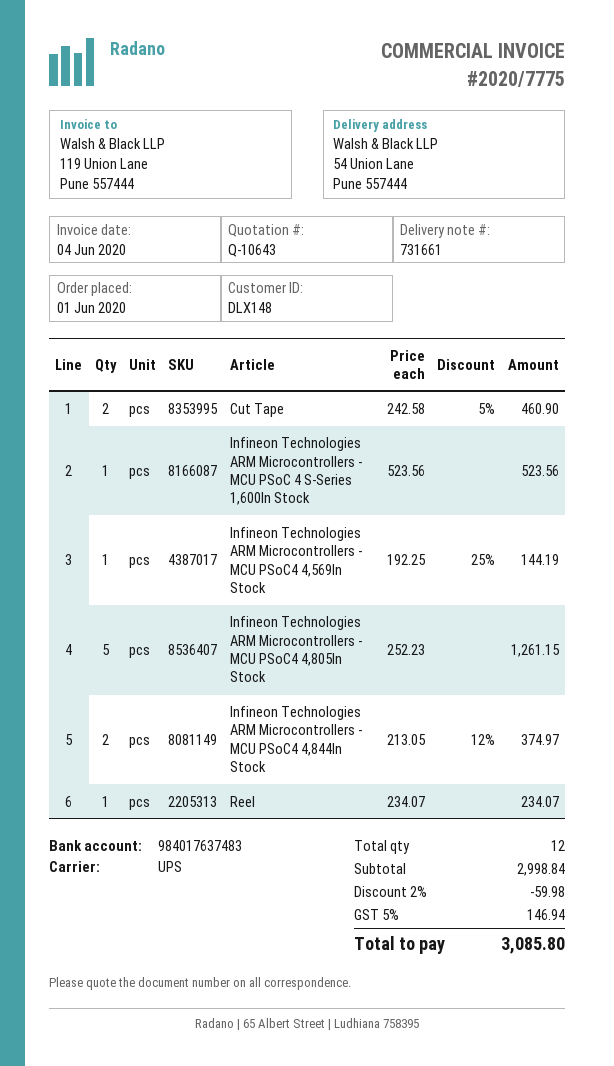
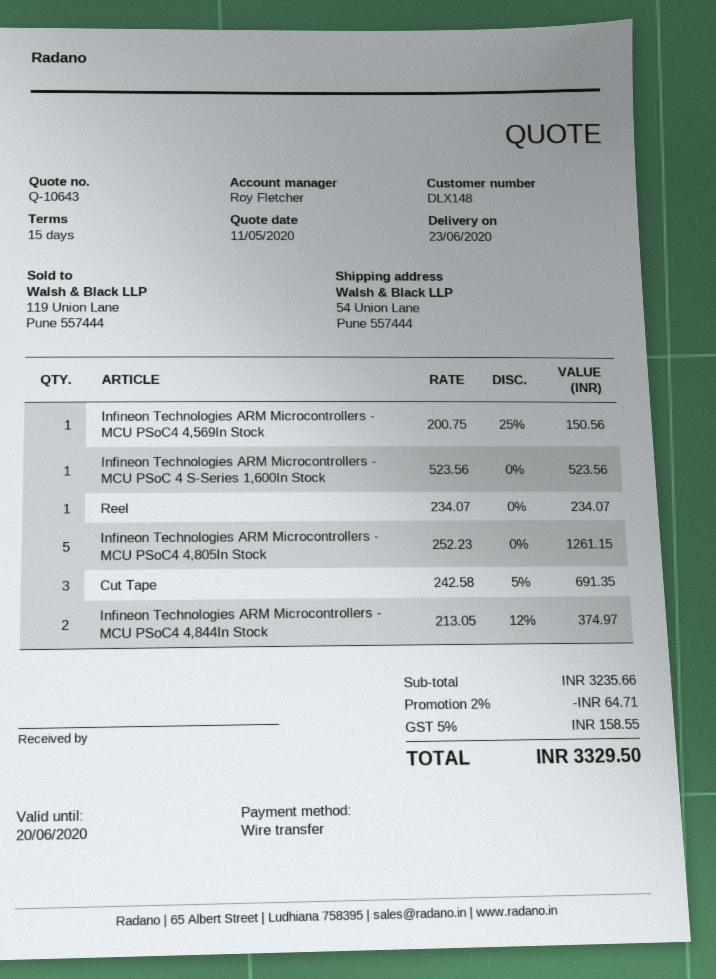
Cut Tape: 2 x 242.58 - 5% = 460.90 -> 3 x 242.58 - 5% = 691.35
Infineon Technologies ARM Microcontrollers - MCU PSoC4 4,569In Stock: 1 x 192.25 - 25% = 144.19 -> 1 x 200.75 - 25% = 150.56
subtotal: 2998.84 -> 3235.66
discount: 2% = 59.98 -> 2% = 64.71
tax: 5% = 146.94 -> 5% = 158.55
total: 3085.80 -> 3329.50

